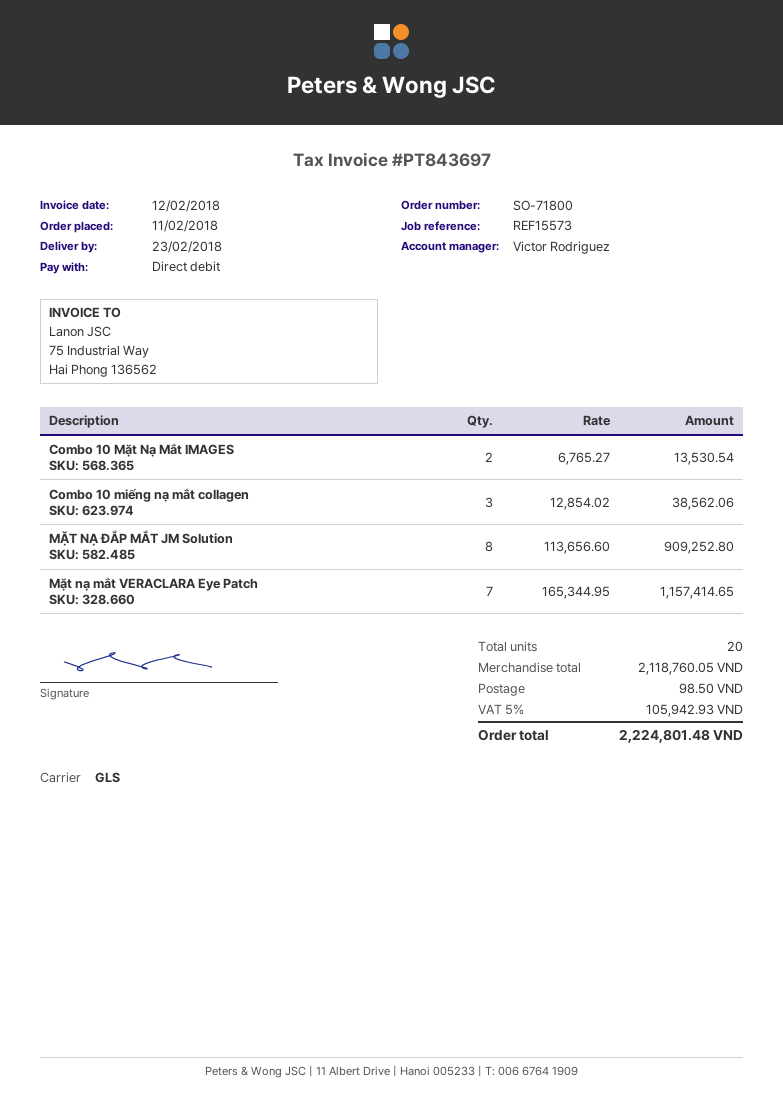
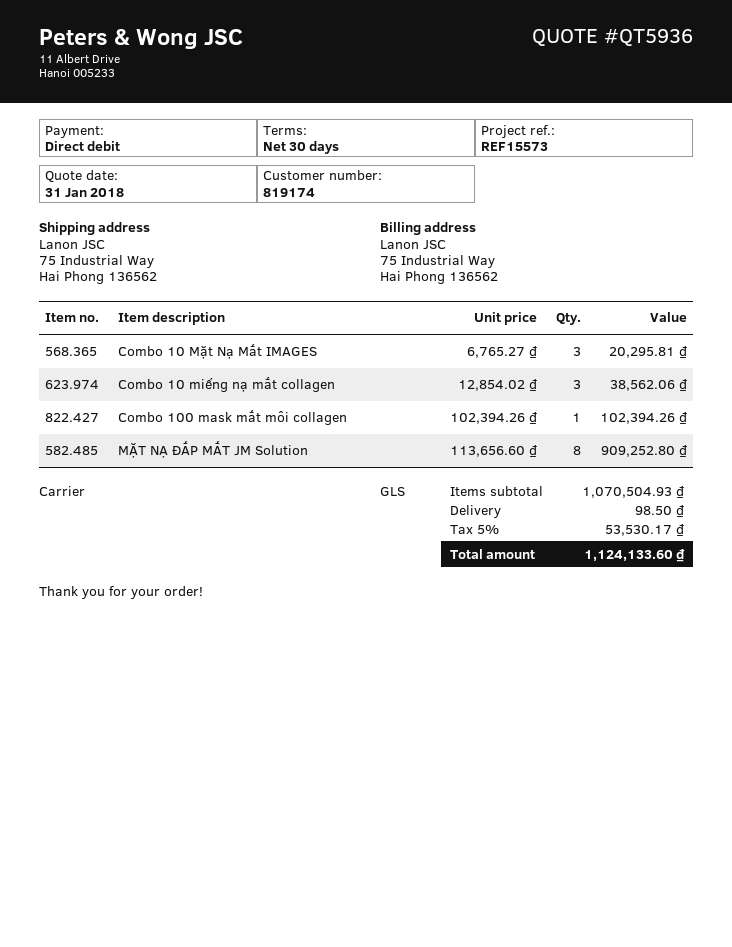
Combo 10 Mặt Nạ Mắt IMAGES: 2 x 6765.27 = 13530.54 -> 3 x 6765.27 = 20295.81
Mặt nạ mắt VERACLARA Eye Patch: 7 x 165344.95 = 1157414.65 -> none
Combo 100 mask mắt môi collagen: none -> 1 x 102394.26 = 102394.26
subtotal: 2118760.05 -> 1070504.93
tax: 5% = 105942.93 -> 5% = 53530.17
total: 2224801.48 -> 1124133.60

